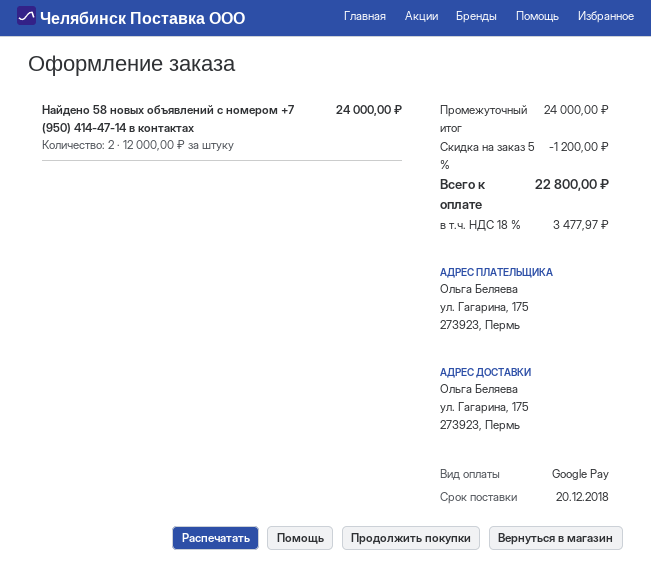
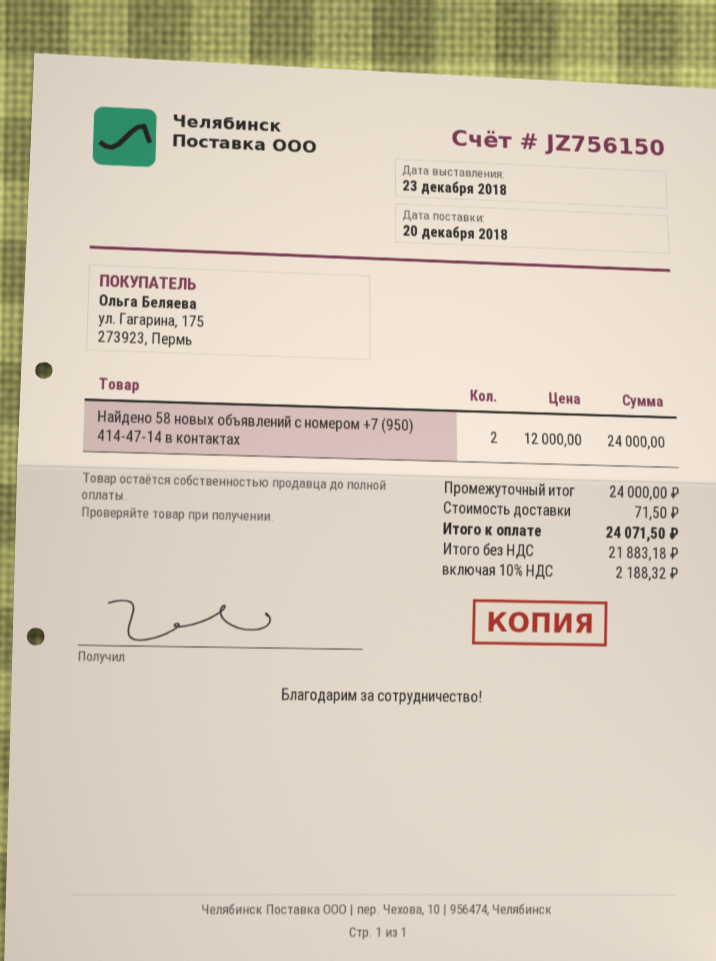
discount: 5% = 1200.00 -> none
shipping: none -> 71.50
tax: 18% = 3477.97 -> 10% = 2188.32
total: 22800.00 -> 24071.50

